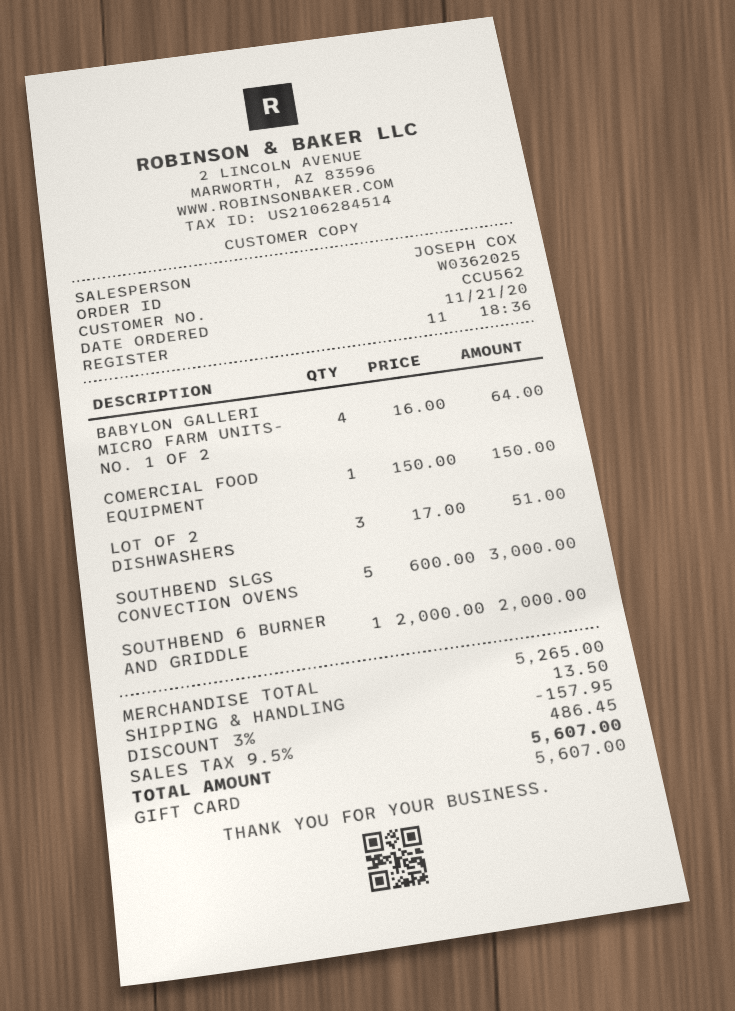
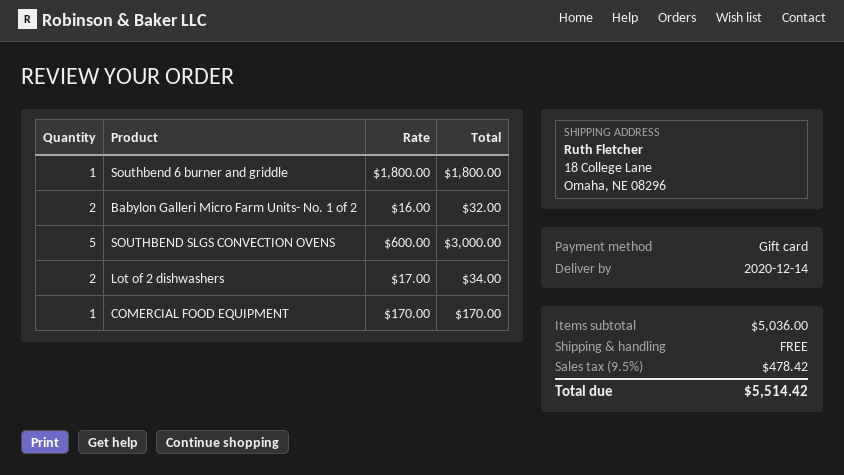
BABYLON GALLERI MICRO FARM UNITS- NO. 1 OF 2: 4 x 16.00 = 64.00 -> 2 x 16.00 = 32.00
COMERCIAL FOOD EQUIPMENT: 1 x 150.00 = 150.00 -> 1 x 170.00 = 170.00
LOT OF 2 DISHWASHERS: 3 x 17.00 = 51.00 -> 2 x 17.00 = 34.00
SOUTHBEND 6 BURNER AND GRIDDLE: 1 x 2000.00 = 2000.00 -> 1 x 1800.00 = 1800.00
subtotal: 5265.00 -> 5036.00
discount: 3% = 157.95 -> none
shipping: 13.50 -> 0.00
tax: 9.5% = 486.45 -> 9.5% = 478.42
total: 5607.00 -> 5514.42

